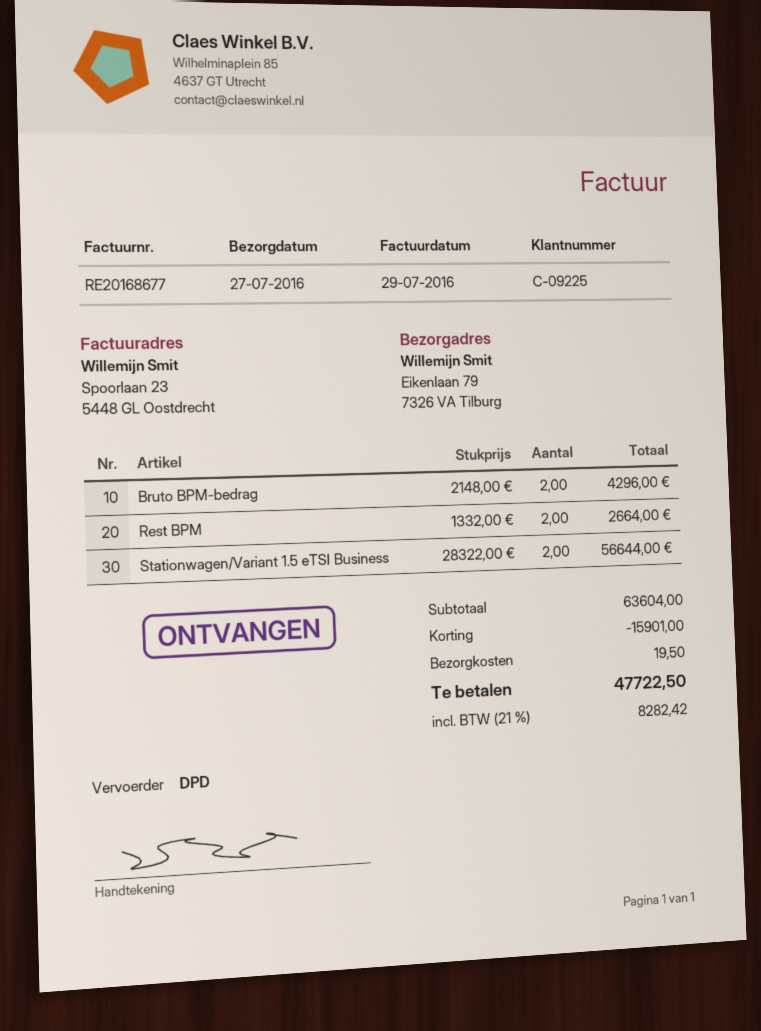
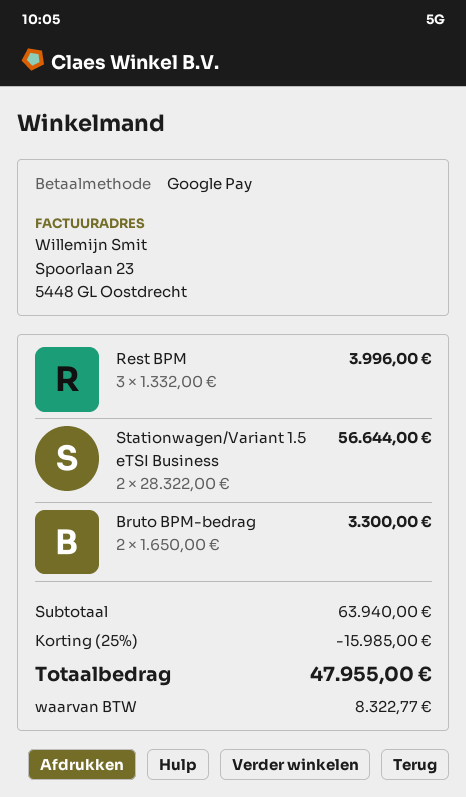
Bruto BPM-bedrag: 2 x 2148.00 = 4296.00 -> 2 x 1650.00 = 3300.00
Rest BPM: 2 x 1332.00 = 2664.00 -> 3 x 1332.00 = 3996.00
subtotal: 63604.00 -> 63940.00
discount: 15901.00 -> 15985.00
shipping: 19.50 -> none
tax: 8282.42 -> 8322.77
total: 47722.50 -> 47955.00

